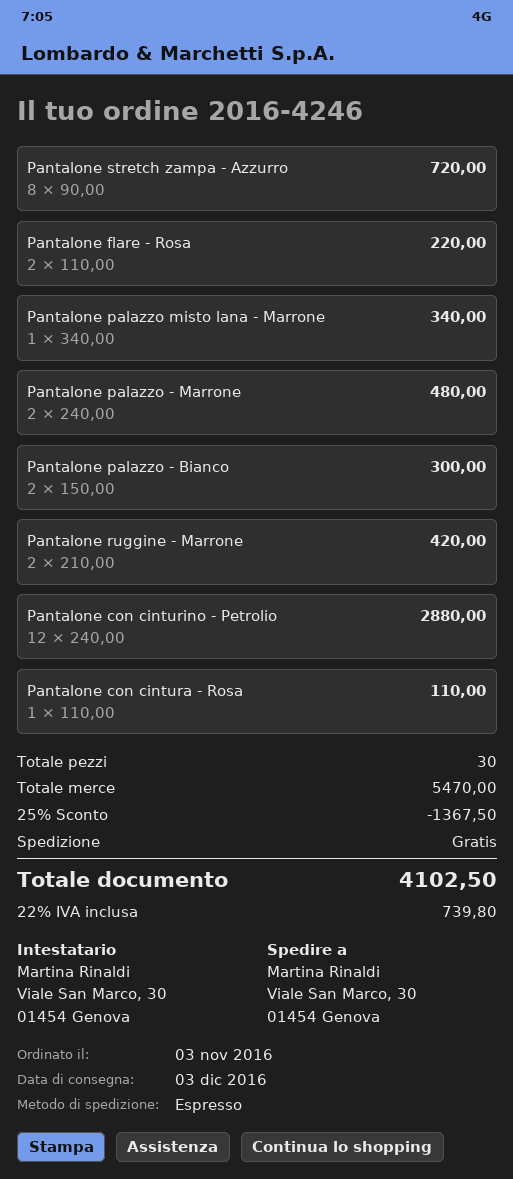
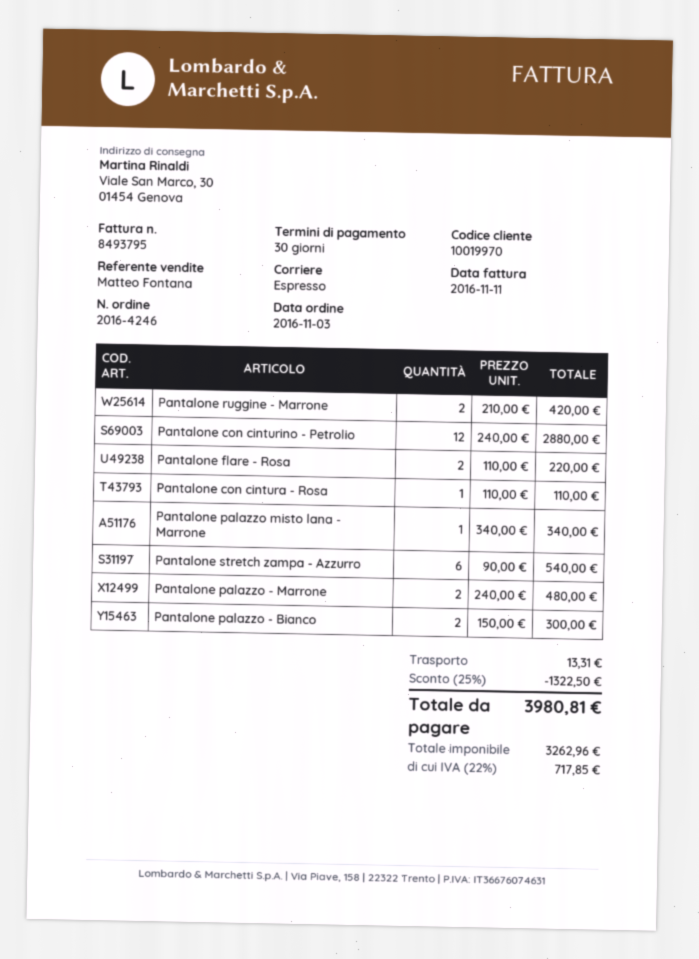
Pantalone stretch zampa - Azzurro: 8 x 90.00 = 720.00 -> 6 x 90.00 = 540.00
discount: 25% = 1367.50 -> 25% = 1322.50
shipping: 0.00 -> 13.31
tax: 22% = 739.80 -> 22% = 717.85
total: 4102.50 -> 3980.81

